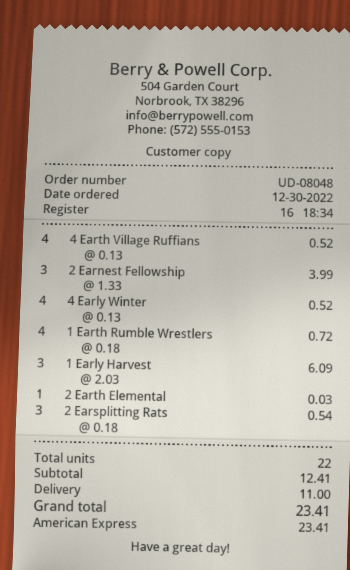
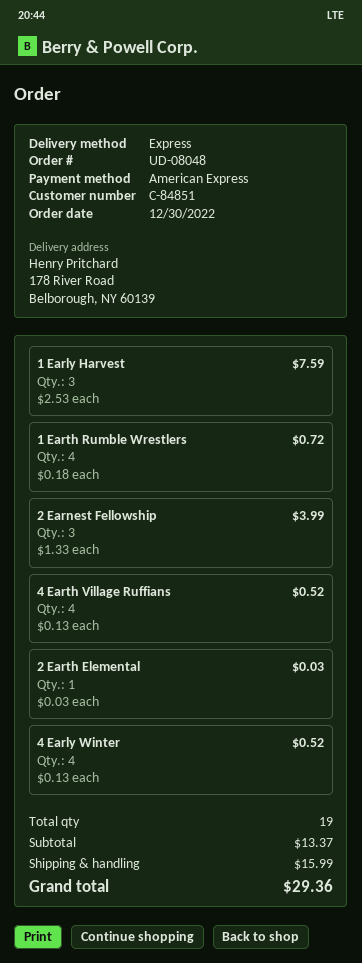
1 Early Harvest: 3 x 2.03 = 6.09 -> 3 x 2.53 = 7.59
2 Earsplitting Rats: 3 x 0.18 = 0.54 -> none
total quantity: 22 -> 19
subtotal: 12.41 -> 13.37
shipping: 11.00 -> 15.99
total: 23.41 -> 29.36

